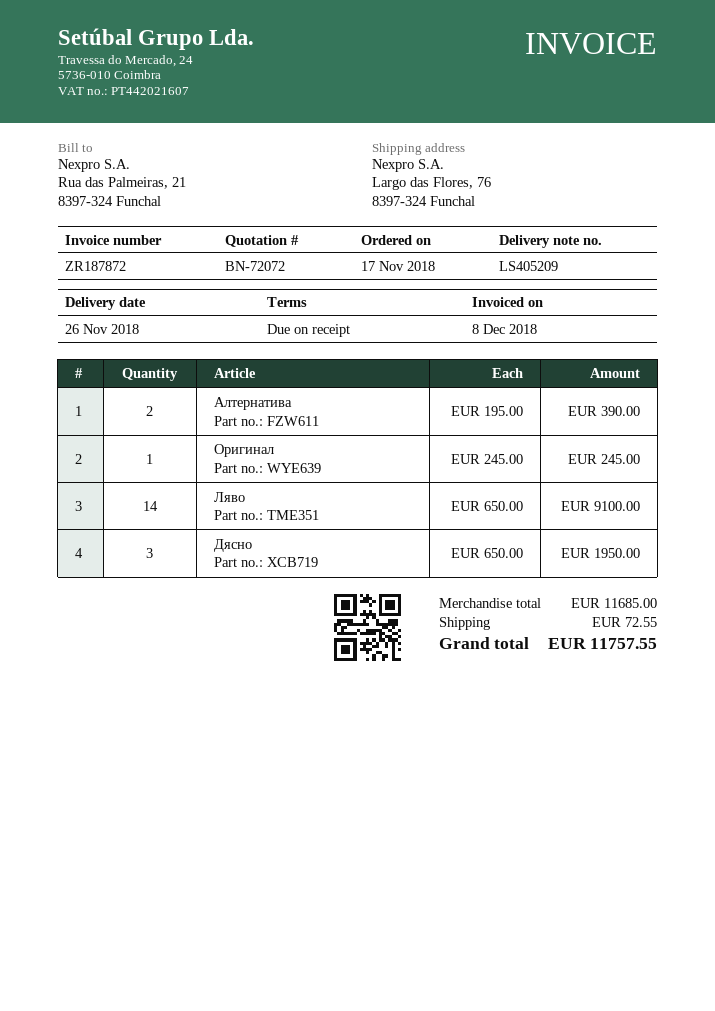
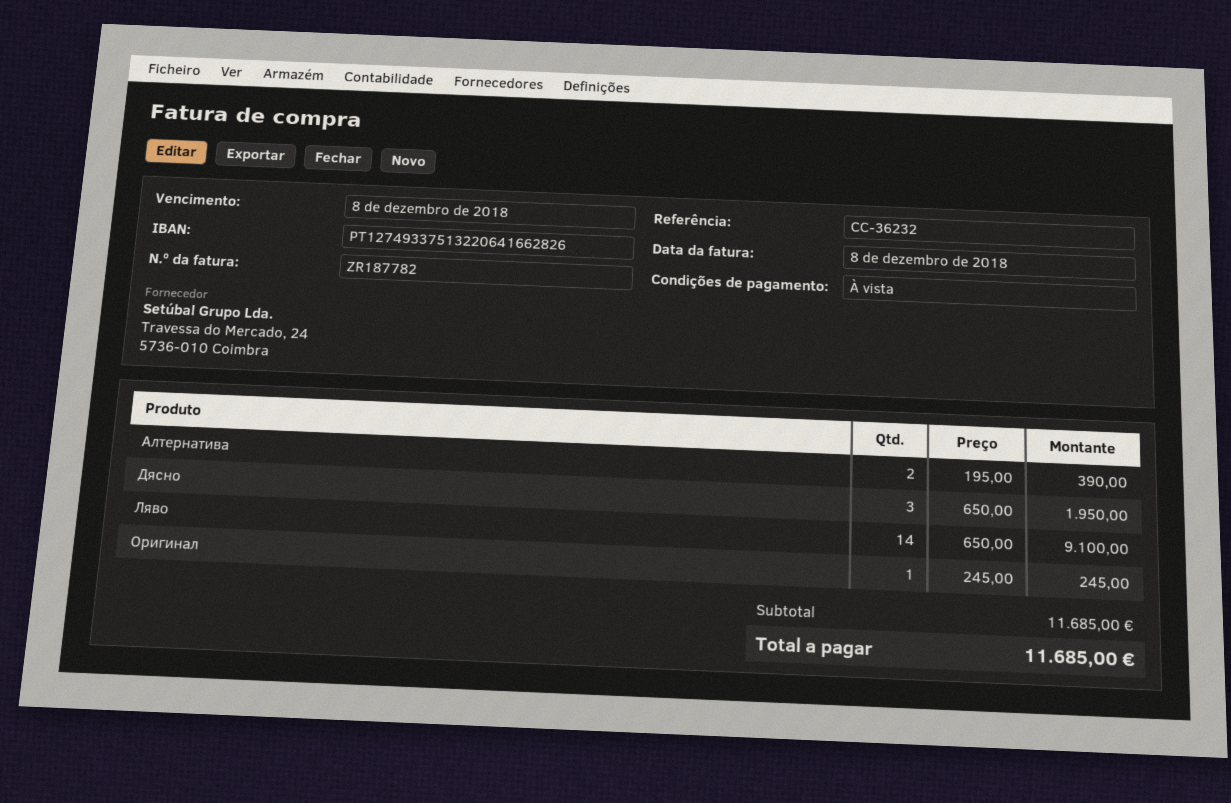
invoice number: ZR187872 -> ZR187782
shipping: 72.55 -> none
total: 11757.55 -> 11685.00

